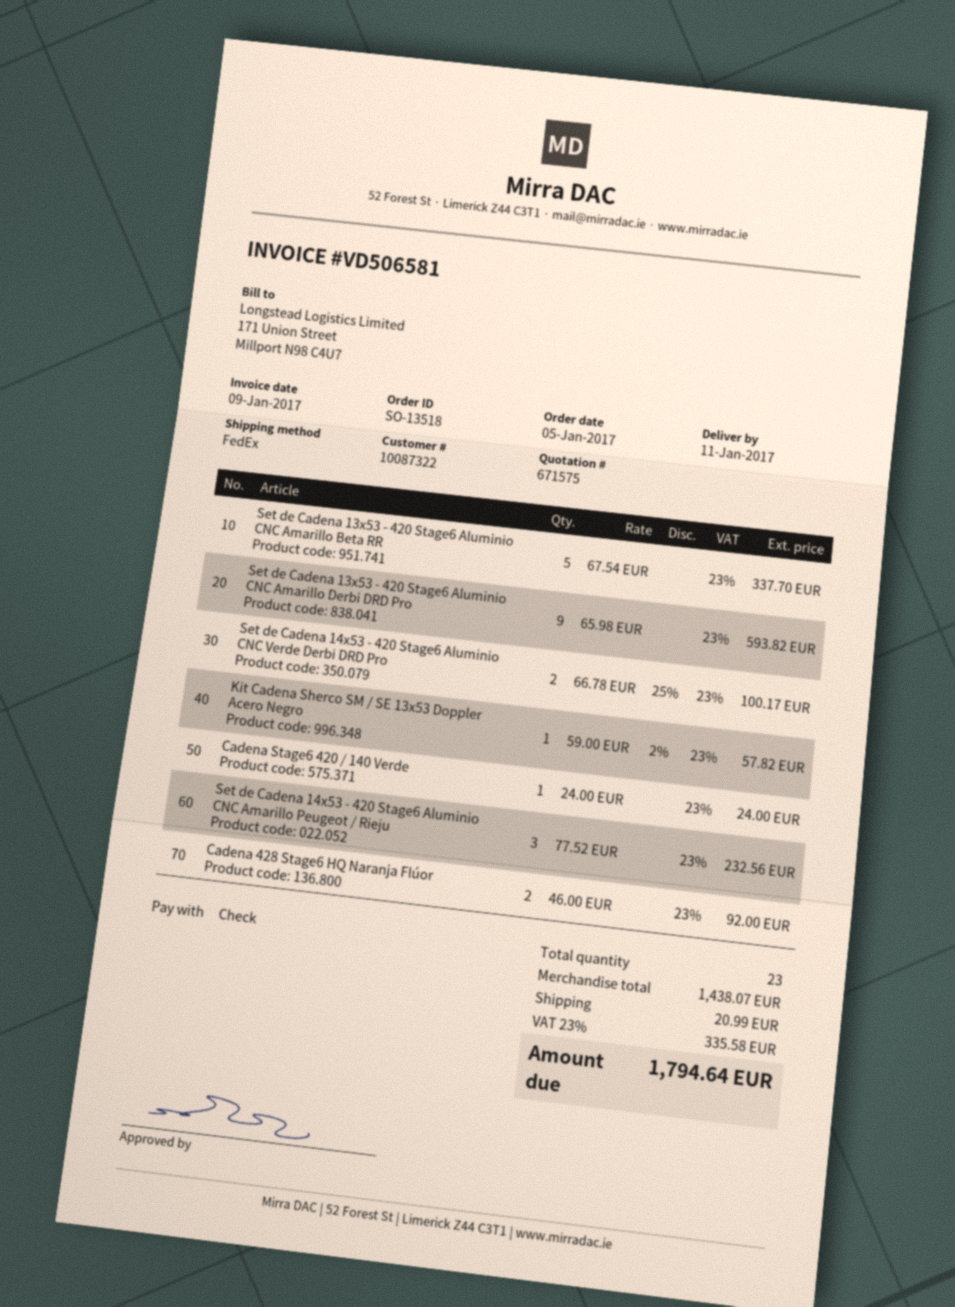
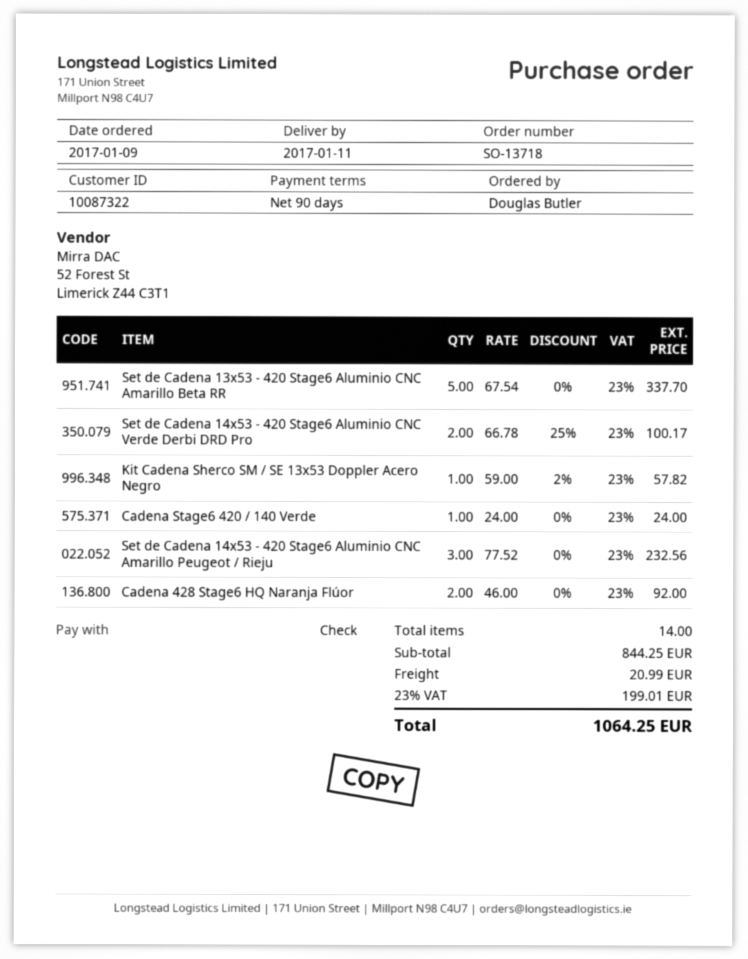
order number: SO-13518 -> SO-13718
order date: 2017-01-05 -> 2017-01-09
Set de Cadena 13x53 - 420 Stage6 Aluminio CNC Amarillo Derbi DRD Pro: 9 x 65.98 = 593.82 -> none
total quantity: 23 -> 14
subtotal: 1438.07 -> 844.25
tax: 23% = 335.58 -> 23% = 199.01
total: 1794.64 -> 1064.25

